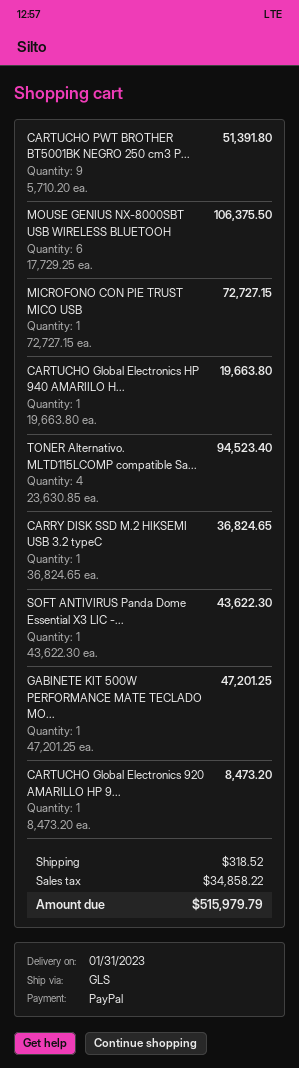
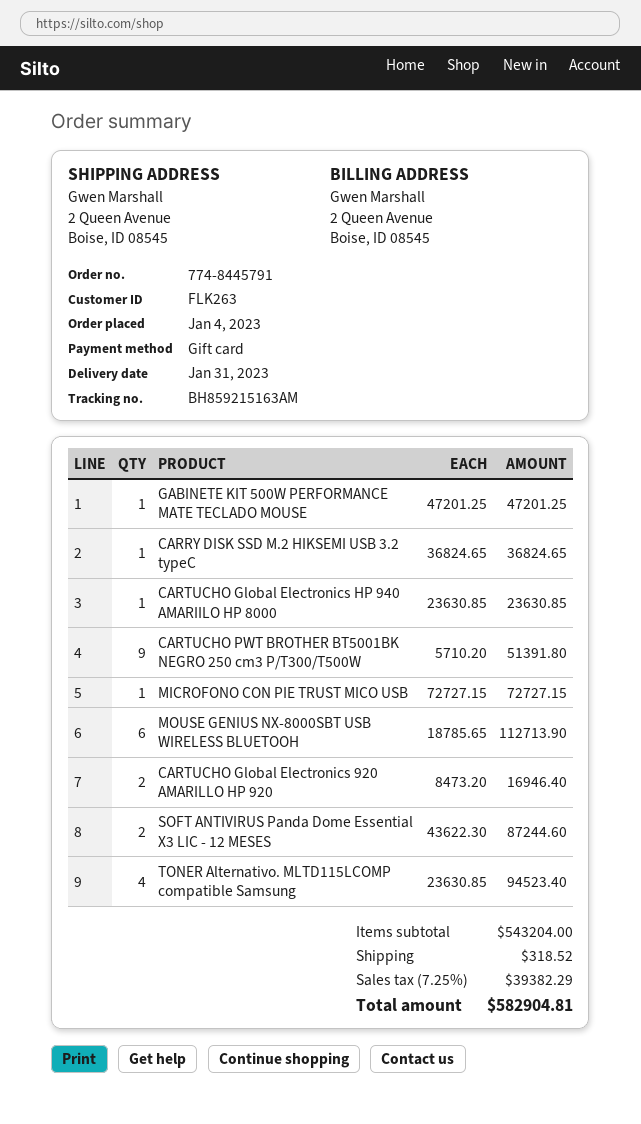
payment method: PayPal -> gift card
MOUSE GENIUS NX-8000SBT USB WIRELESS BLUETOOH: 6 x 17729.25 = 106375.50 -> 6 x 18785.65 = 112713.90
CARTUCHO Global Electronics HP 940 AMARIILO H...: 1 x 19663.80 = 19663.80 -> 1 x 23630.85 = 23630.85
SOFT ANTIVIRUS Panda Dome Essential X3 LIC -...: 1 x 43622.30 = 43622.30 -> 2 x 43622.30 = 87244.60
CARTUCHO Global Electronics 920 AMARILLO HP 9...: 1 x 8473.20 = 8473.20 -> 2 x 8473.20 = 16946.40
tax: 34858.22 -> 39382.29
total: 515979.79 -> 582904.81

